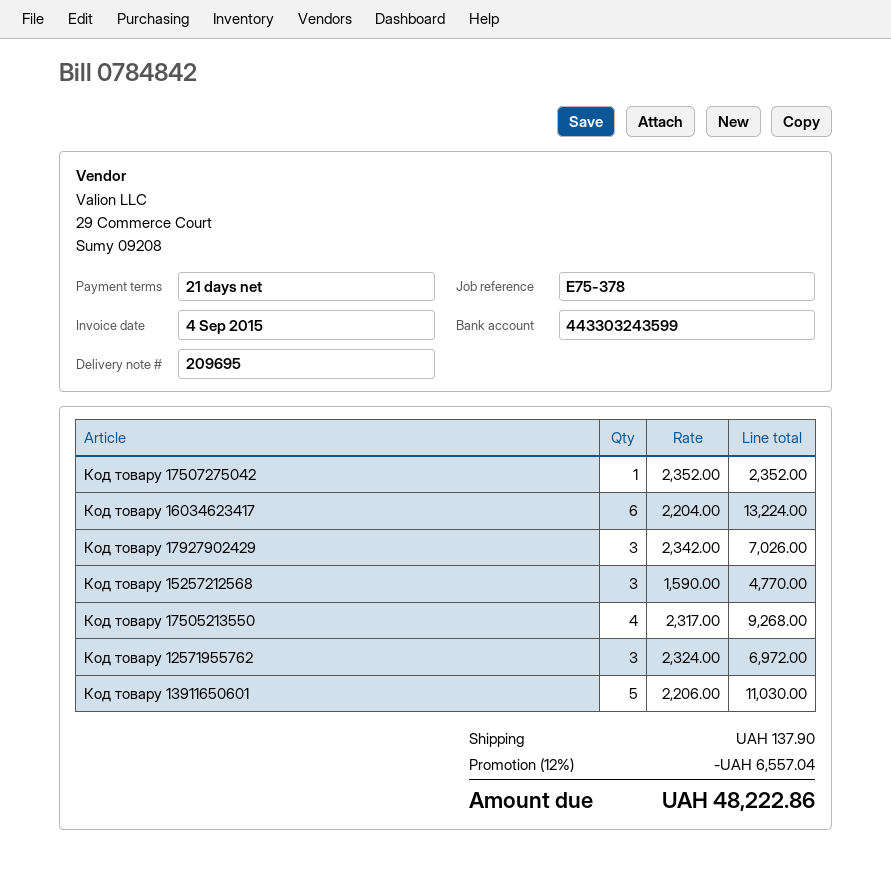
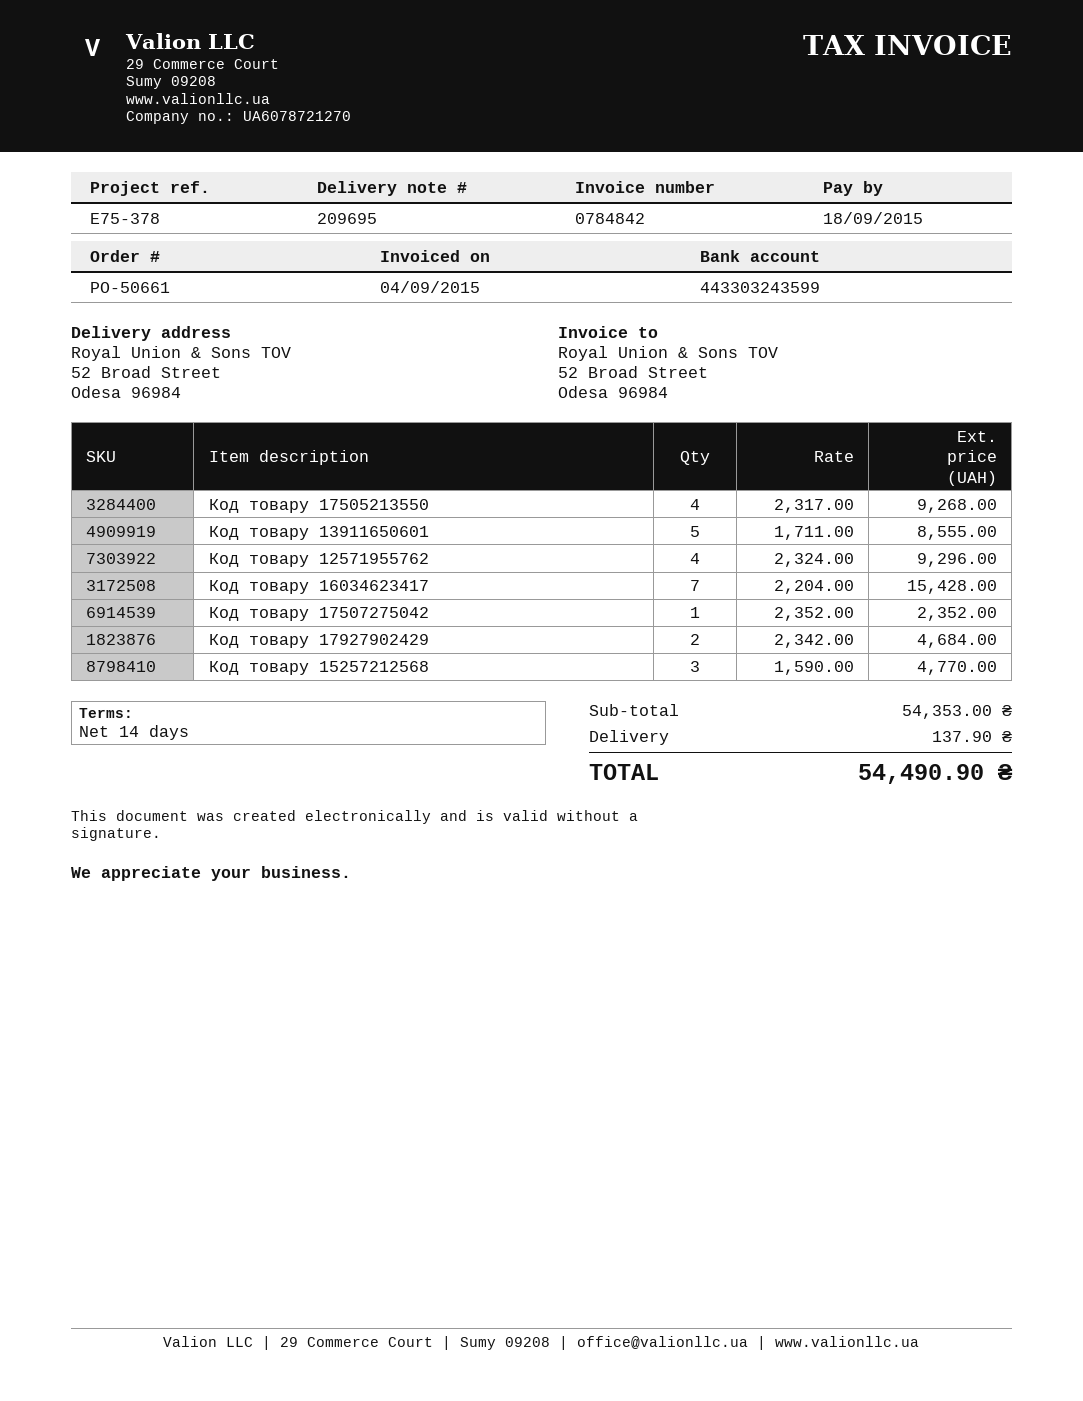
payment terms: 21 days -> 14 days
Код товару 16034623417: 6 x 2204.00 = 13224.00 -> 7 x 2204.00 = 15428.00
Код товару 17927902429: 3 x 2342.00 = 7026.00 -> 2 x 2342.00 = 4684.00
Код товару 12571955762: 3 x 2324.00 = 6972.00 -> 4 x 2324.00 = 9296.00
Код товару 13911650601: 5 x 2206.00 = 11030.00 -> 5 x 1711.00 = 8555.00
discount: 12% = 6557.04 -> none
total: 48222.86 -> 54490.90

